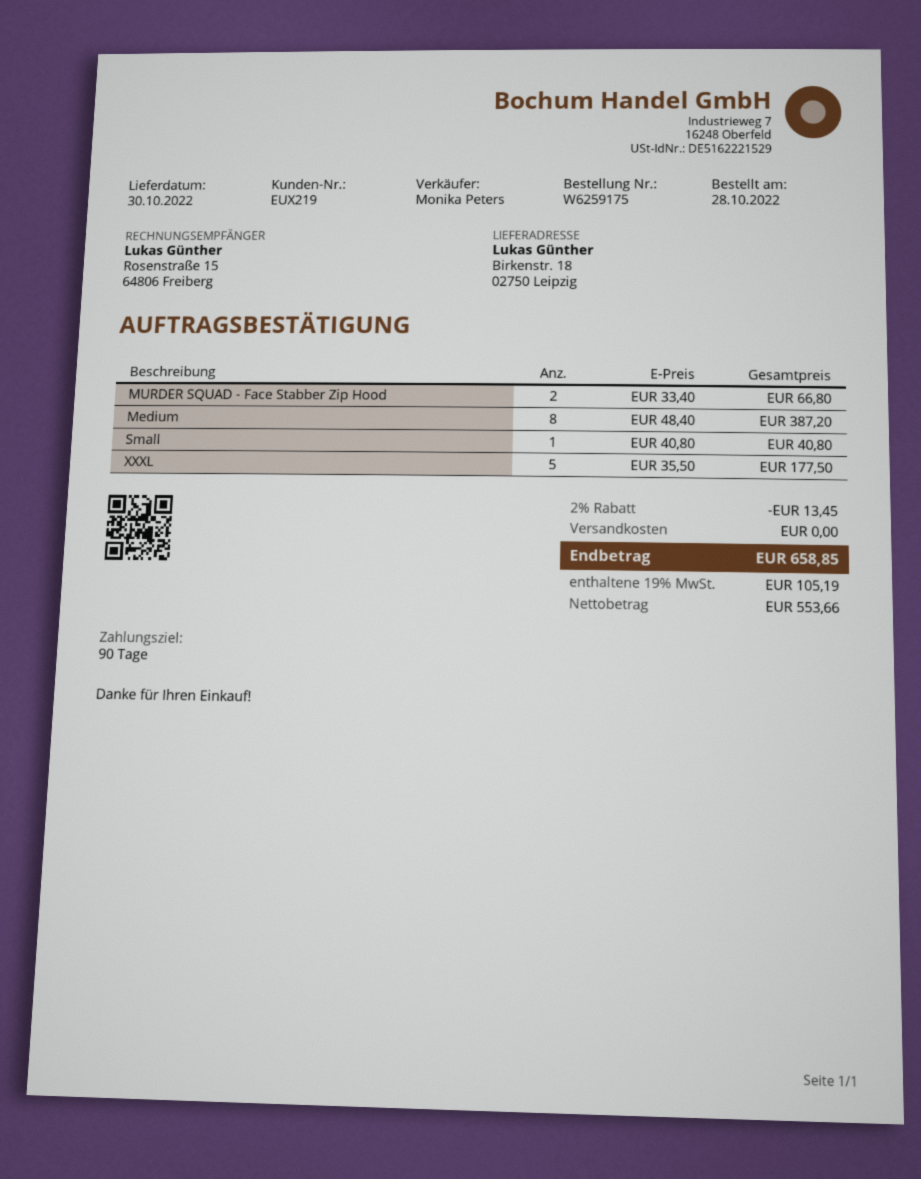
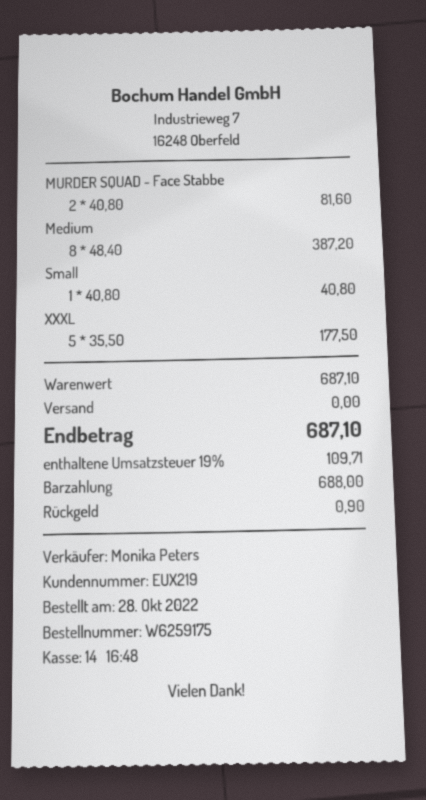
MURDER SQUAD - Face Stabber Zip Hood: 2 x 33.40 = 66.80 -> 2 x 40.80 = 81.60
discount: 2% = 13.45 -> none
tax: 19% = 105.19 -> 19% = 109.71
total: 658.85 -> 687.10

